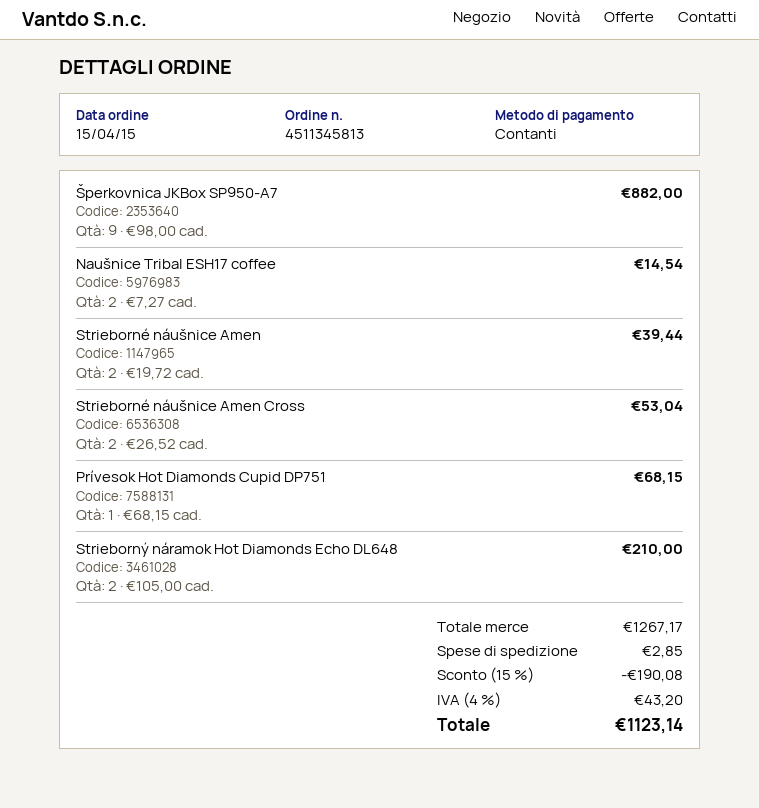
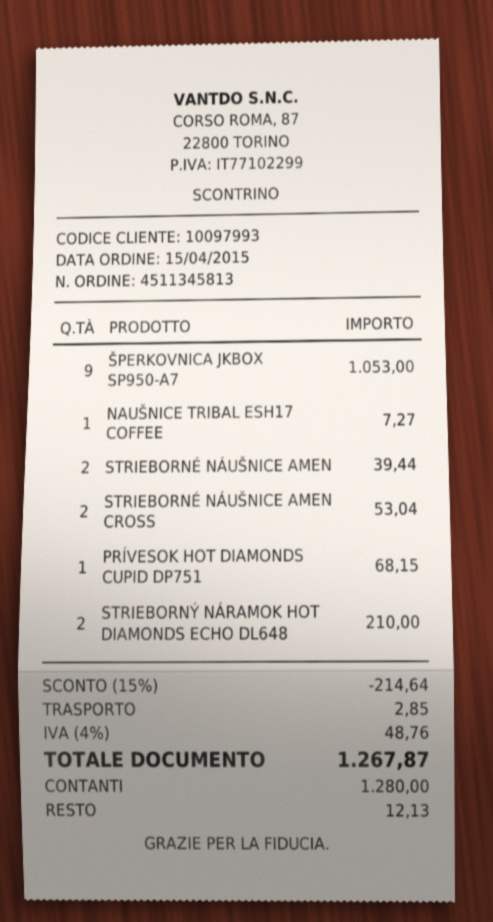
Šperkovnica JKBox SP950-A7: 9 for 882.00 -> 9 for 1053.00
Naušnice Tribal ESH17 coffee: 2 for 14.54 -> 1 for 7.27
discount: 15% = 190.08 -> 15% = 214.64
tax: 4% = 43.20 -> 4% = 48.76
total: 1123.14 -> 1267.87

